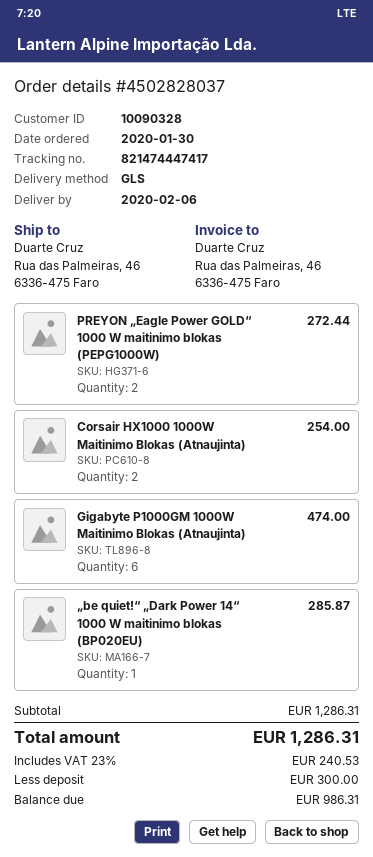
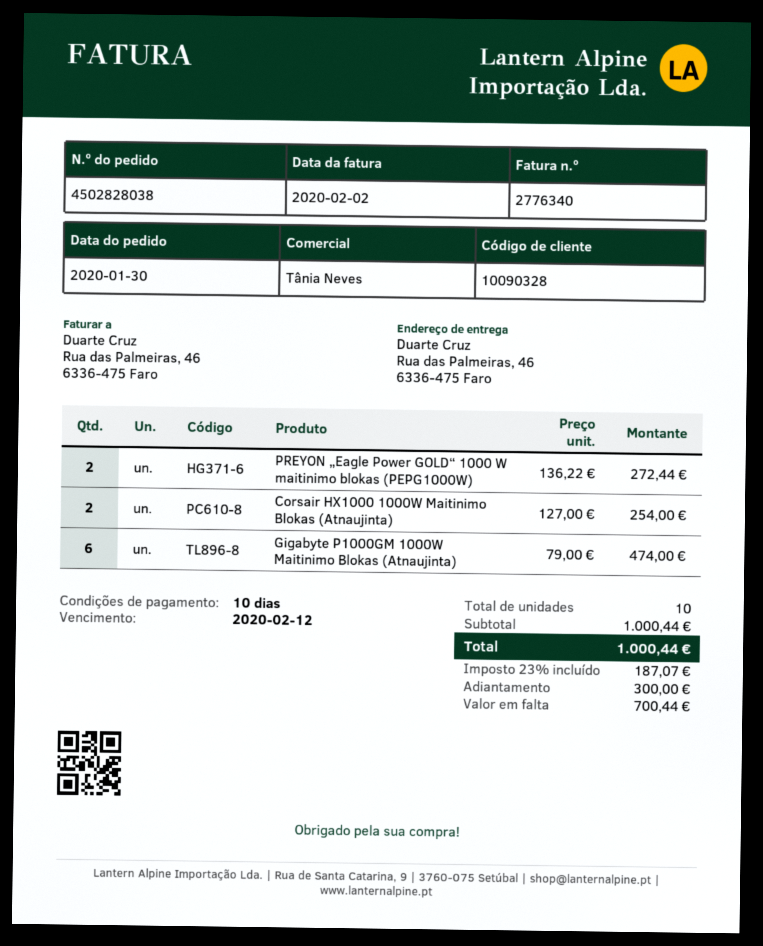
order number: 4502828037 -> 4502828038
„be quiet!“ „Dark Power 14“ 1000 W maitinimo blokas (BP020EU): 1 for 285.87 -> none
subtotal: 1286.31 -> 1000.44
tax: 23% = 240.53 -> 23% = 187.07
total: 1286.31 -> 1000.44
balance: 986.31 -> 700.44

